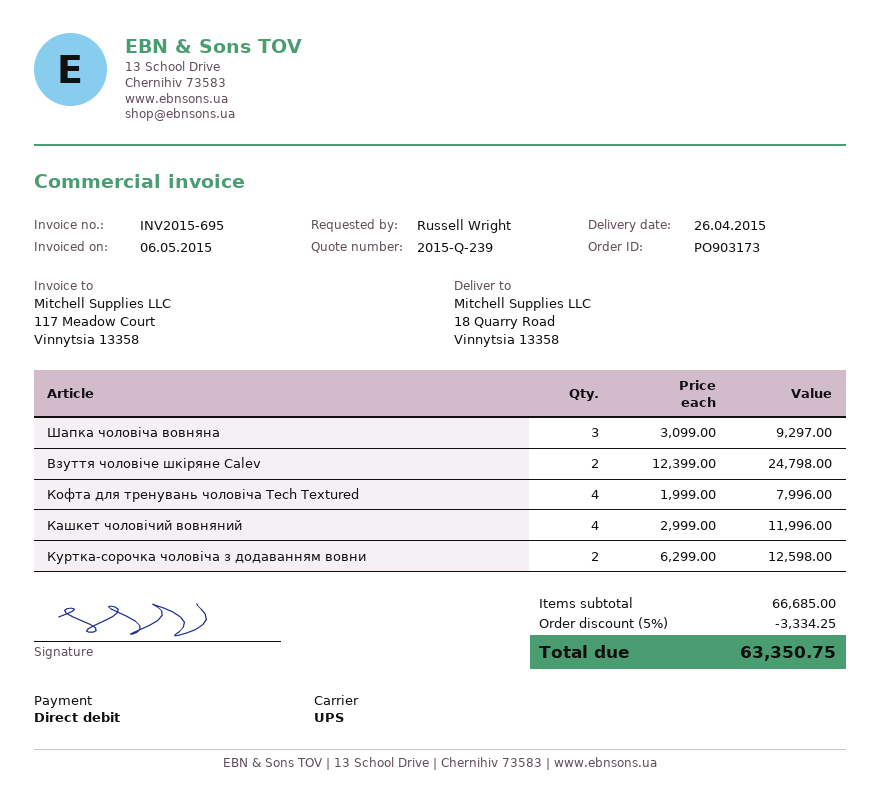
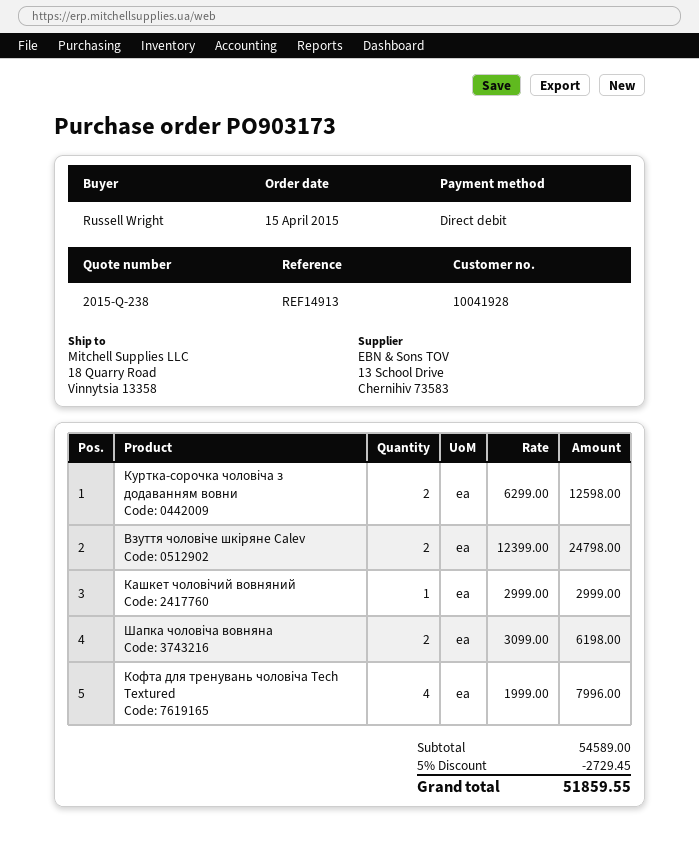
quote number: 2015-Q-239 -> 2015-Q-238
Шапка чоловіча вовняна: 3 x 3099.00 = 9297.00 -> 2 x 3099.00 = 6198.00
Кашкет чоловічий вовняний: 4 x 2999.00 = 11996.00 -> 1 x 2999.00 = 2999.00
subtotal: 66685.00 -> 54589.00
discount: 5% = 3334.25 -> 5% = 2729.45
total: 63350.75 -> 51859.55

